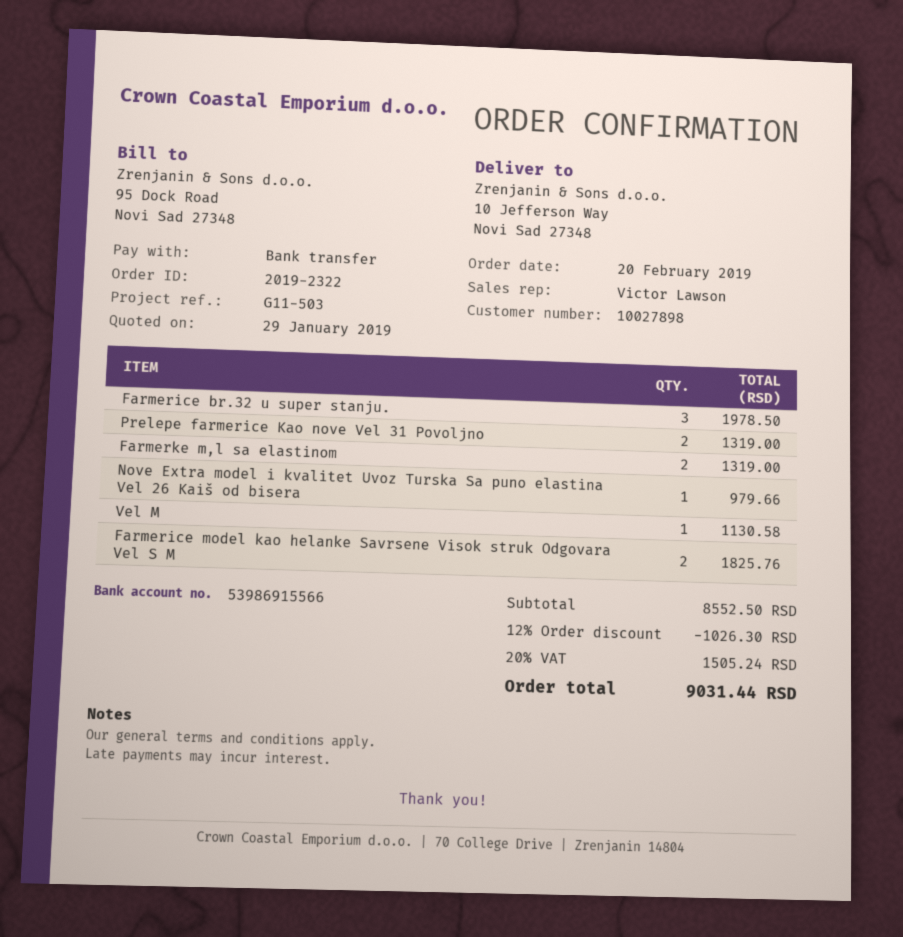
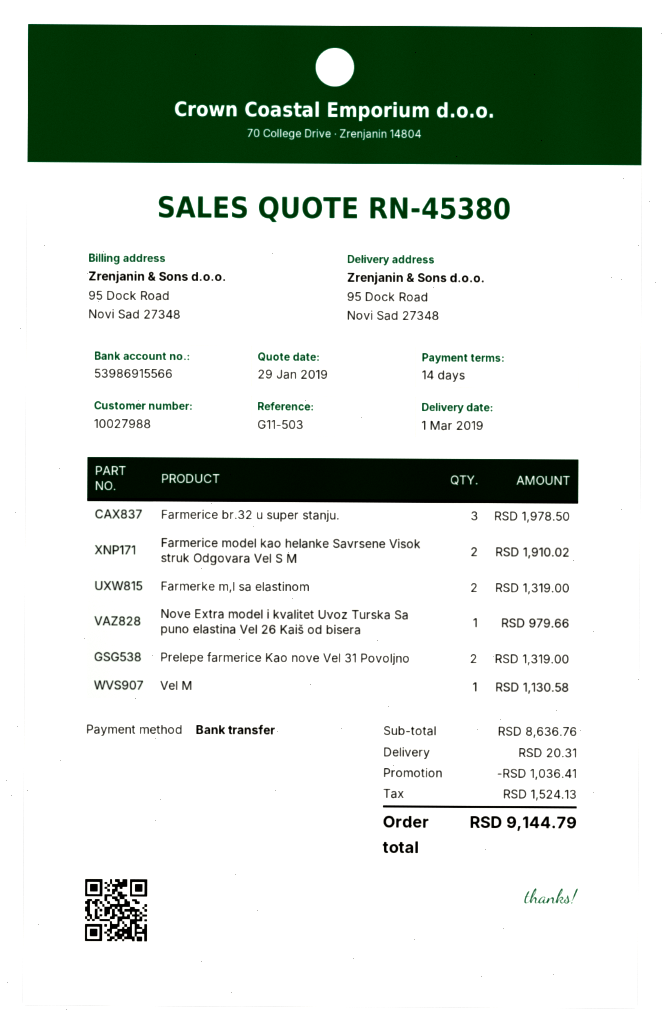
customer number: 10027898 -> 10027988
ship to: 10 Jefferson Way, Novi Sad 27348 -> 95 Dock Road, Novi Sad 27348
Farmerice model kao helanke Savrsene Visok struk Odgovara Vel S M: 2 for 1825.76 -> 2 for 1910.02
subtotal: 8552.50 -> 8636.76
discount: 1026.30 -> 1036.41
shipping: none -> 20.31
tax: 1505.24 -> 1524.13
total: 9031.44 -> 9144.79

